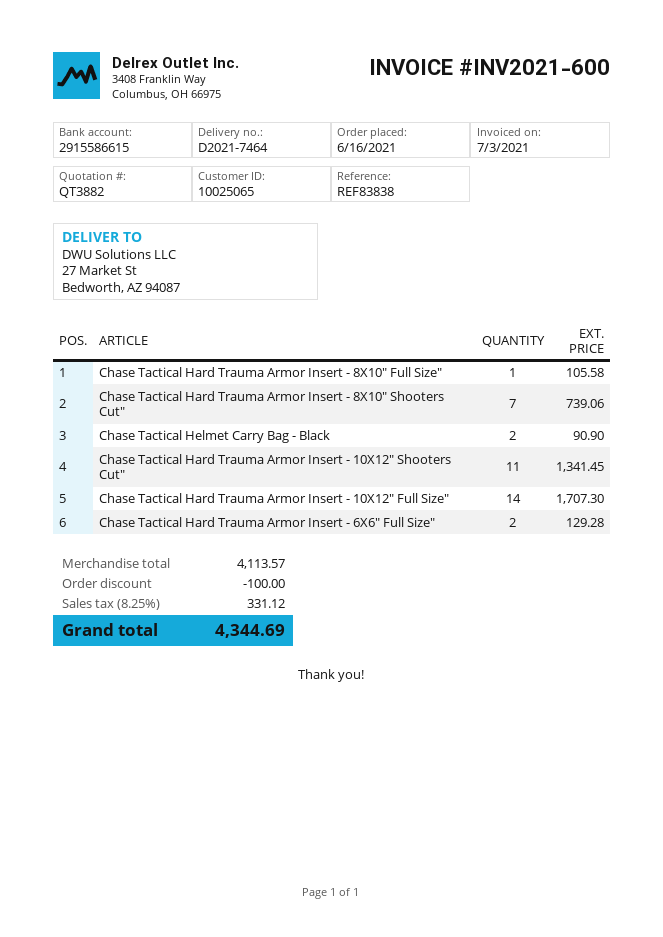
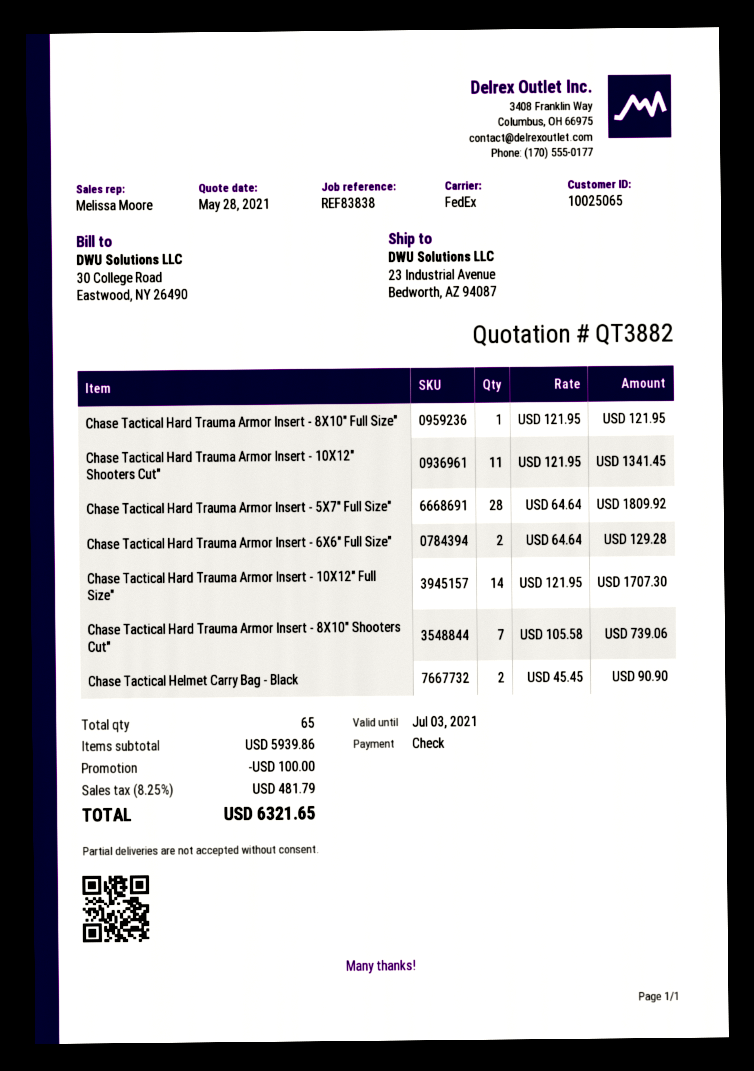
ship to: 27 Market St, Bedworth, AZ 94087 -> 23 Industrial Avenue, Bedworth, AZ 94087
Chase Tactical Hard Trauma Armor Insert - 8X10" Full Size": 1 for 105.58 -> 1 for 121.95
Chase Tactical Hard Trauma Armor Insert - 5X7" Full Size": none -> 28 for 1809.92
subtotal: 4113.57 -> 5939.86
tax: 8.25% = 331.12 -> 8.25% = 481.79
total: 4344.69 -> 6321.65

